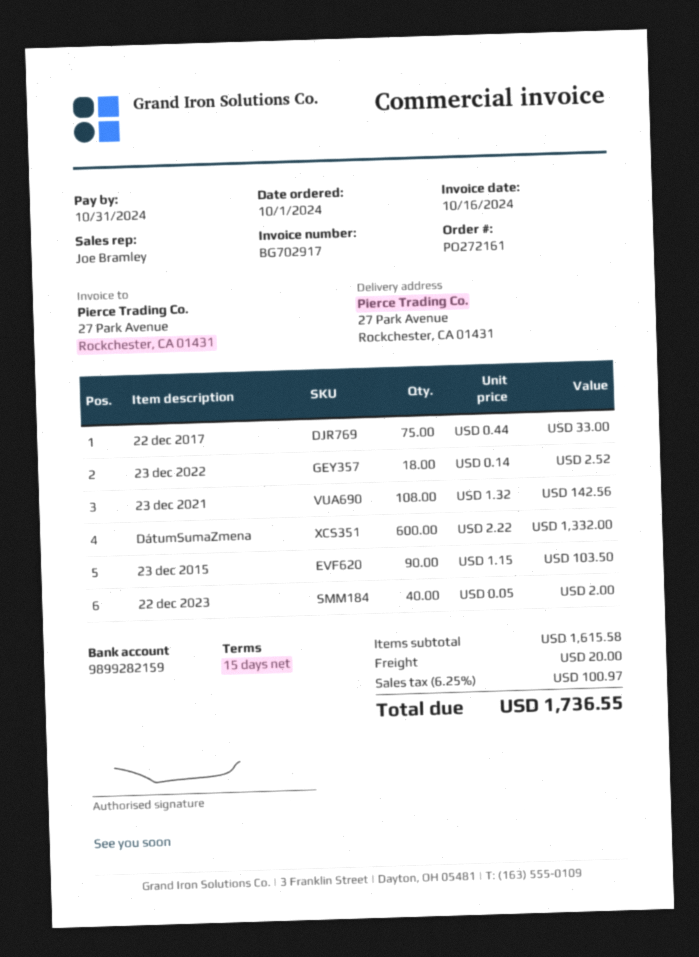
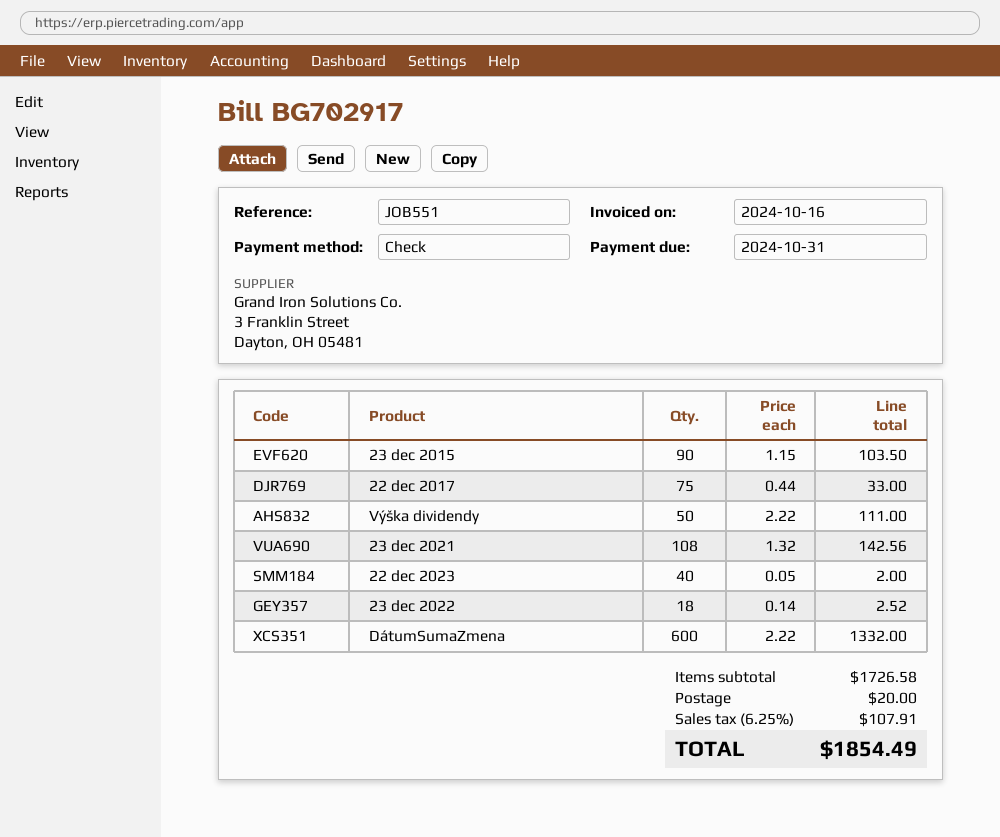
Výška dividendy: none -> 50 x 2.22 = 111.00
subtotal: 1615.58 -> 1726.58
tax: 6.25% = 100.97 -> 6.25% = 107.91
total: 1736.55 -> 1854.49

